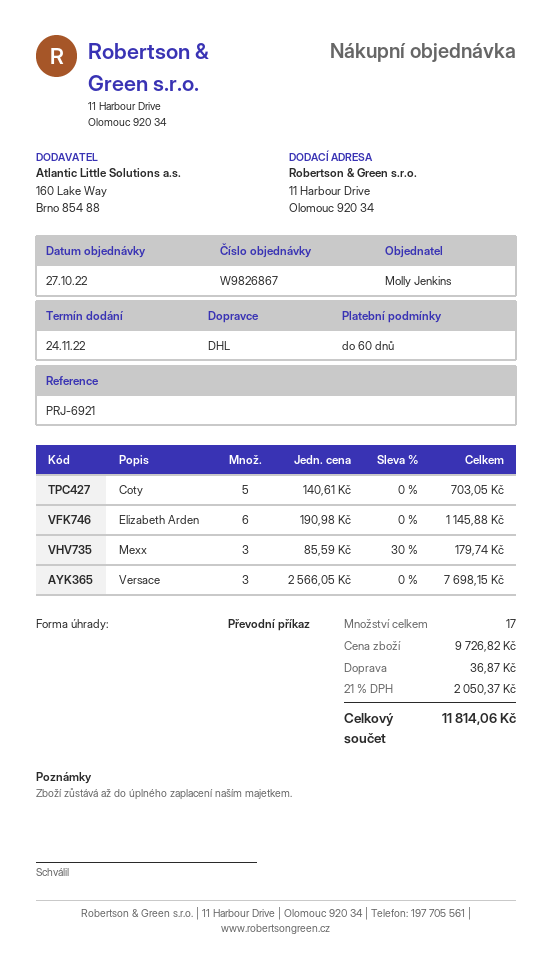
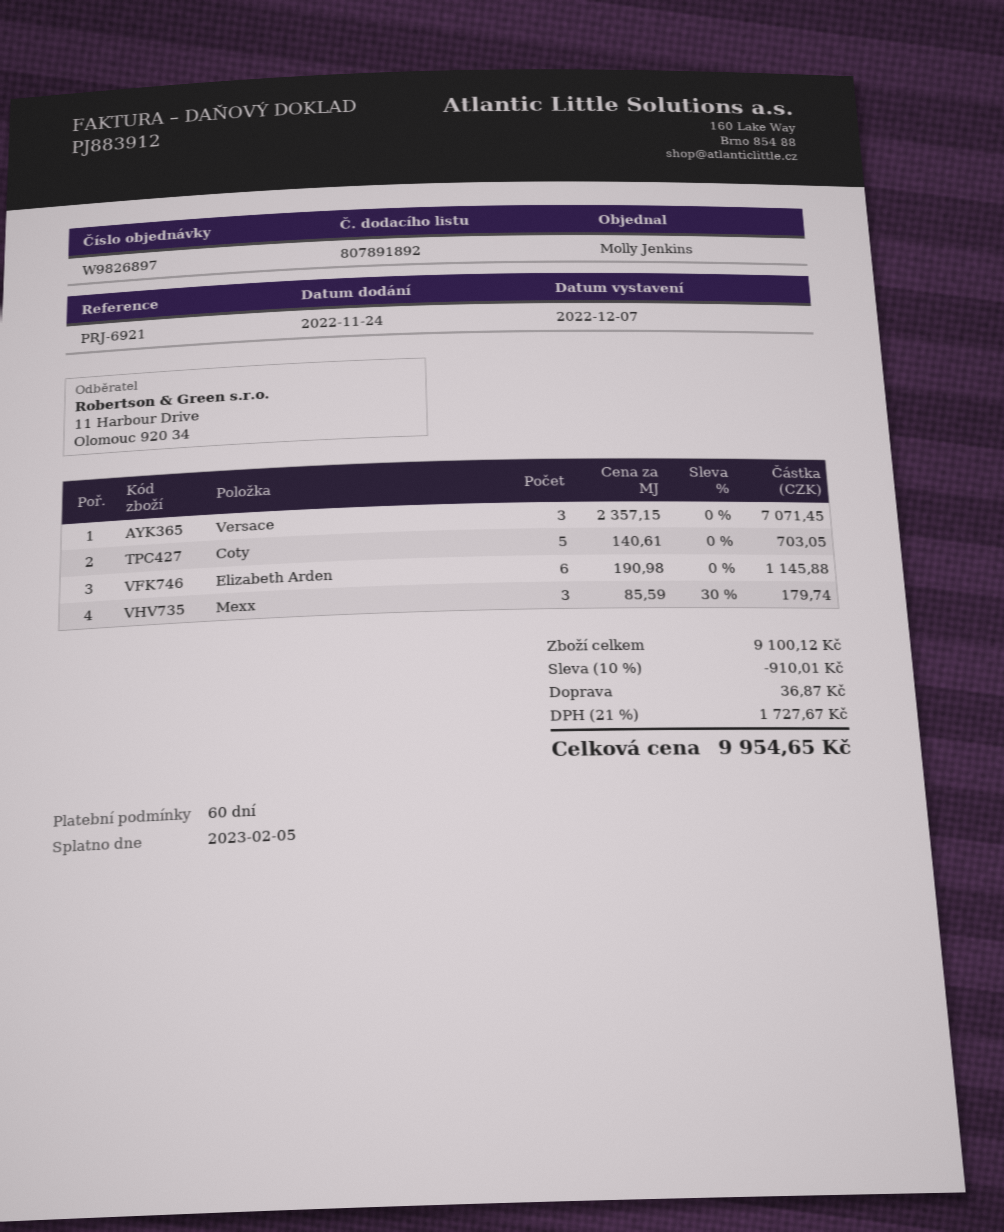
order number: W9826867 -> W9826897
Versace: 3 x 2566.05 = 7698.15 -> 3 x 2357.15 = 7071.45
subtotal: 9726.82 -> 9100.12
discount: none -> 10% = 910.01
tax: 21% = 2050.37 -> 21% = 1727.67
total: 11814.06 -> 9954.65

